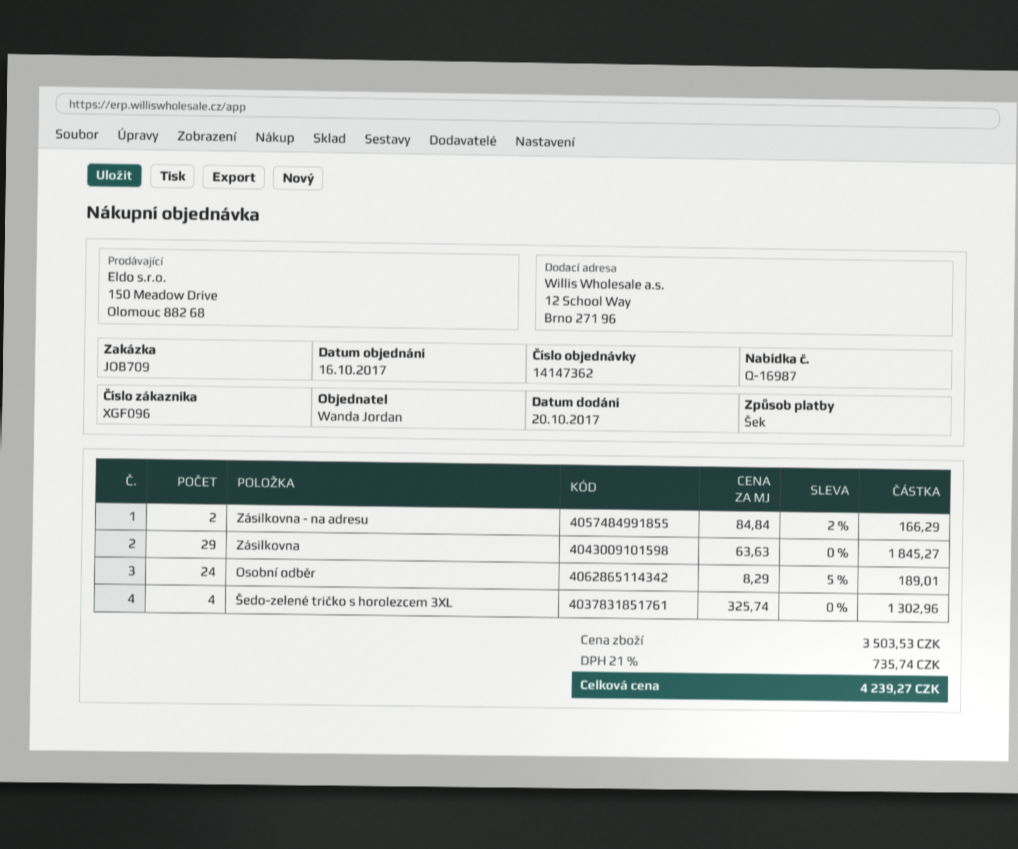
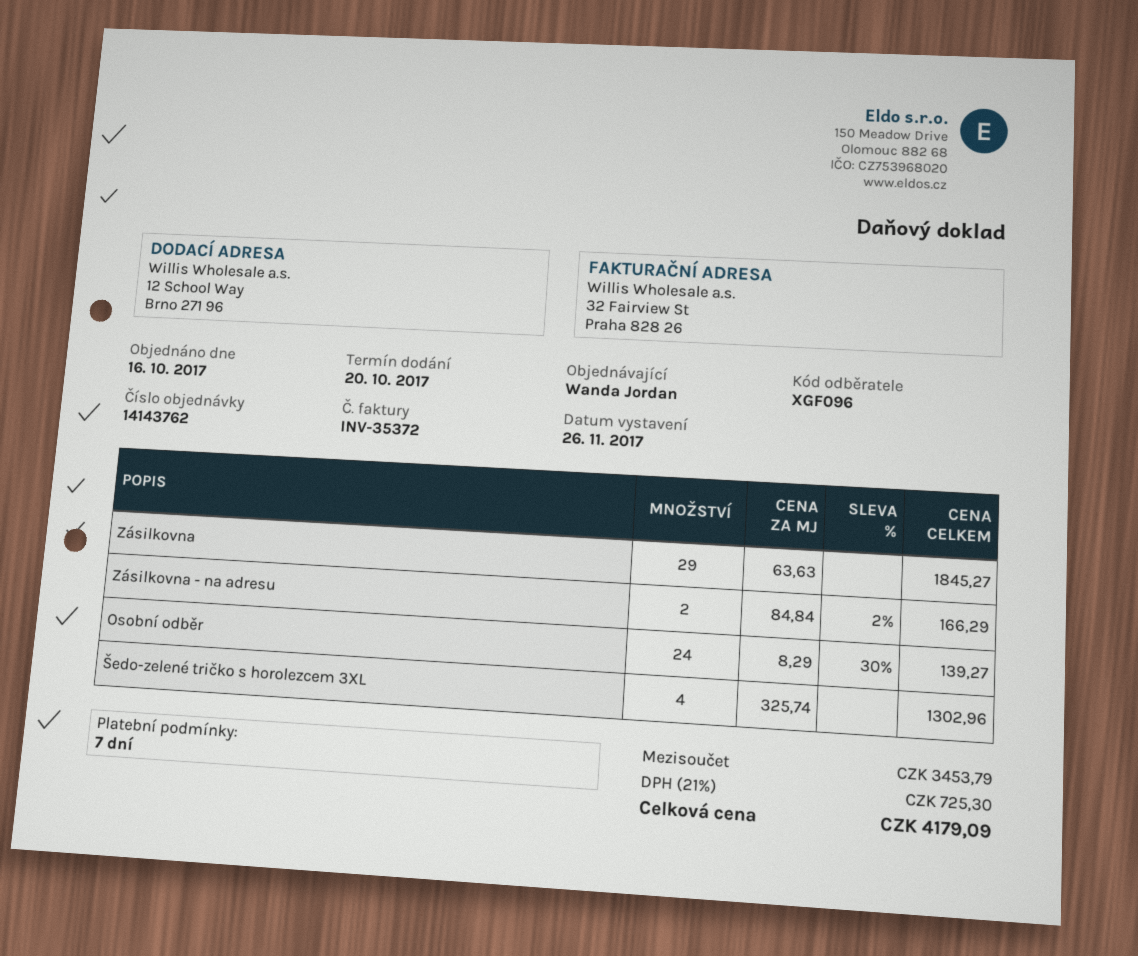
order number: 14147362 -> 14143762
Osobní odběr: 24 x 8.29 - 5% = 189.01 -> 24 x 8.29 - 30% = 139.27
subtotal: 3503.53 -> 3453.79
tax: 21% = 735.74 -> 21% = 725.30
total: 4239.27 -> 4179.09

